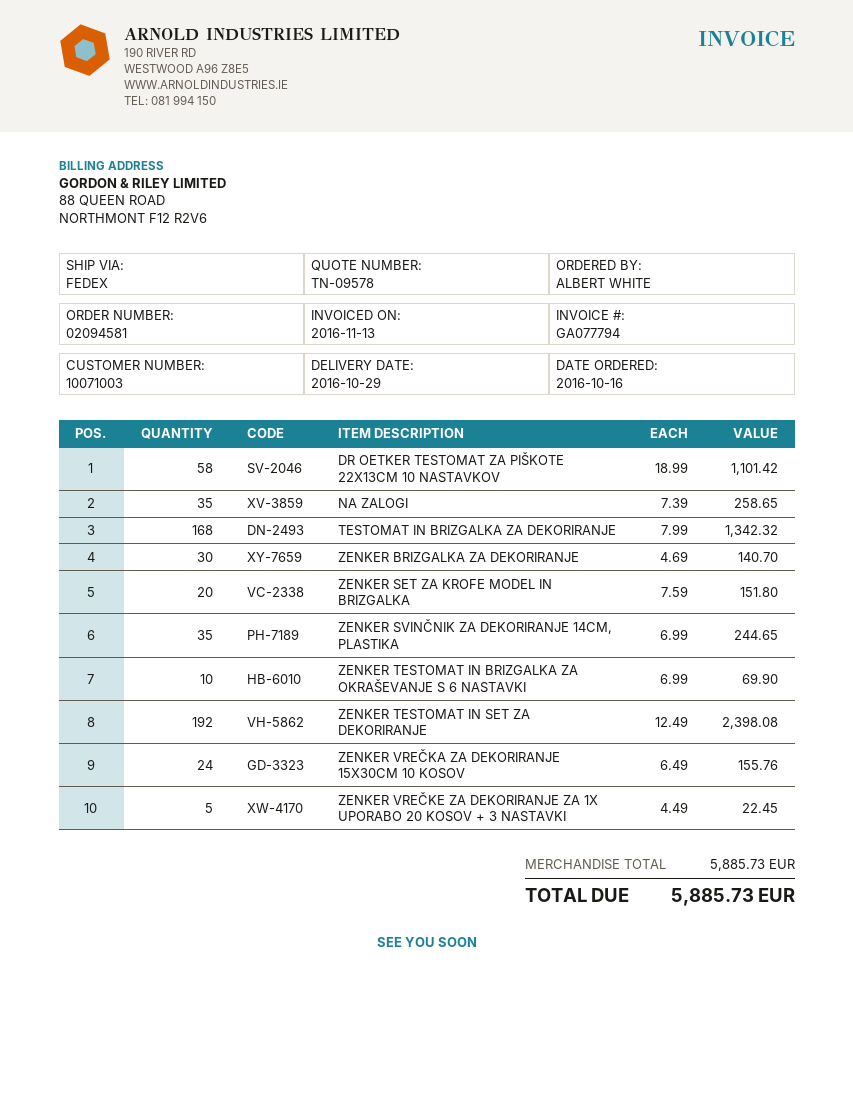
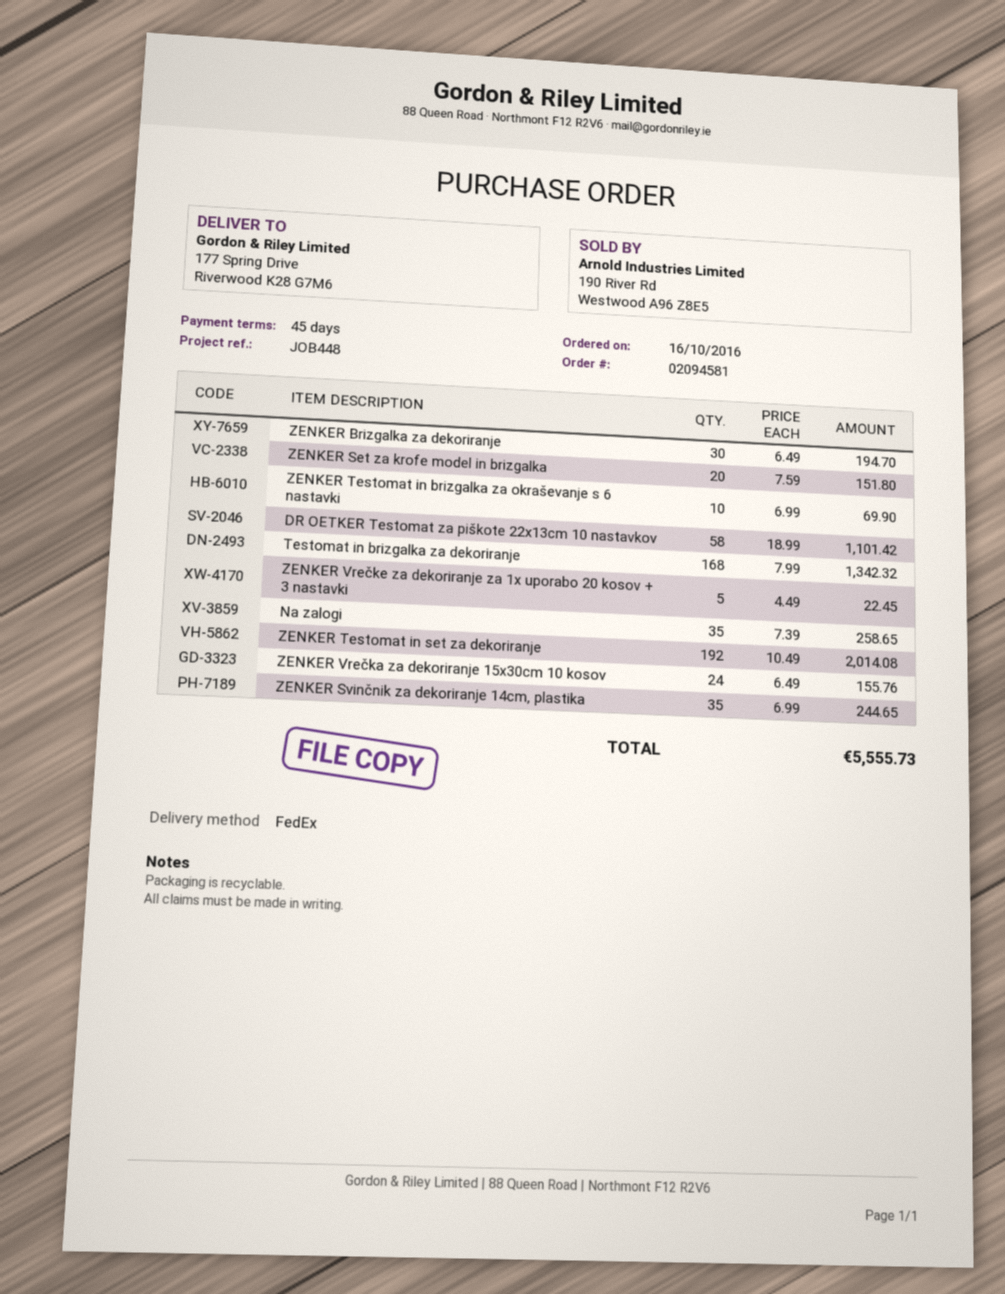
ZENKER BRIZGALKA ZA DEKORIRANJE: 30 x 4.69 = 140.70 -> 30 x 6.49 = 194.70
ZENKER TESTOMAT IN SET ZA DEKORIRANJE: 192 x 12.49 = 2398.08 -> 192 x 10.49 = 2014.08
total: 5885.73 -> 5555.73

